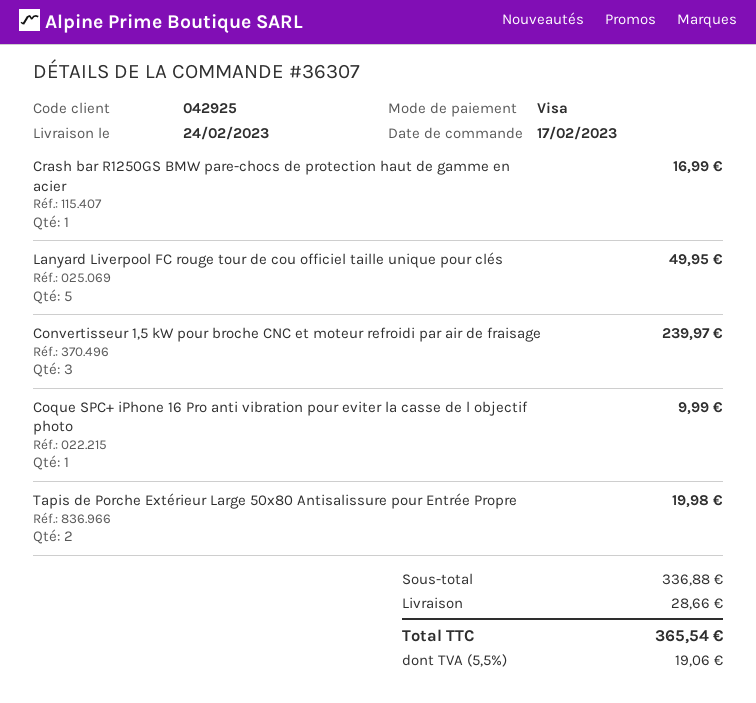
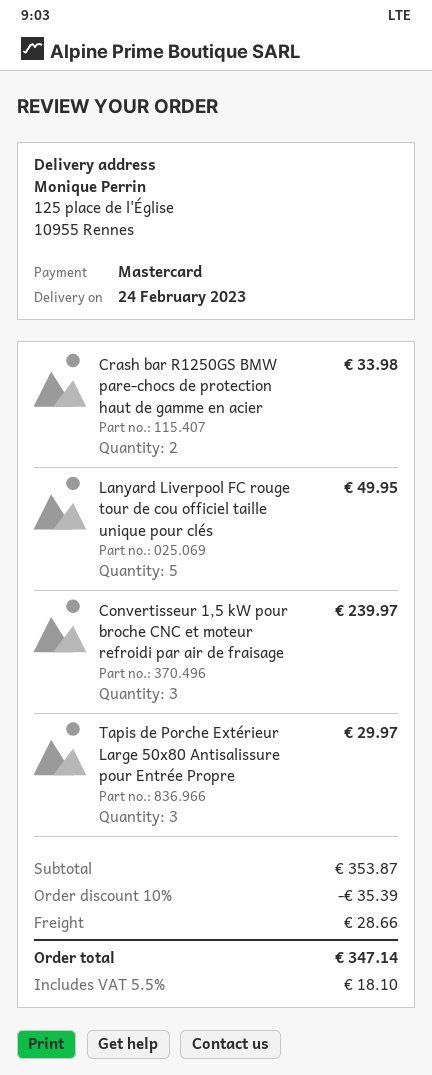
payment method: Visa -> Mastercard
Crash bar R1250GS BMW pare-chocs de protection haut de gamme en acier: 1 for 16.99 -> 2 for 33.98
Coque SPC+ iPhone 16 Pro anti vibration pour eviter la casse de l objectif photo: 1 for 9.99 -> none
Tapis de Porche Extérieur Large 50x80 Antisalissure pour Entrée Propre: 2 for 19.98 -> 3 for 29.97
subtotal: 336.88 -> 353.87
discount: none -> 10% = 35.39
tax: 5.5% = 19.06 -> 5.5% = 18.10
total: 365.54 -> 347.14

